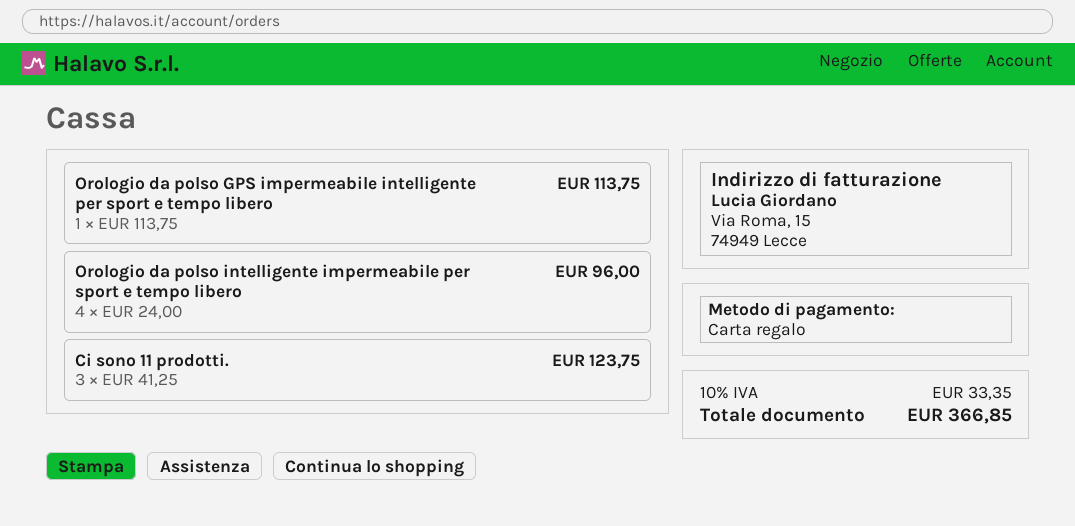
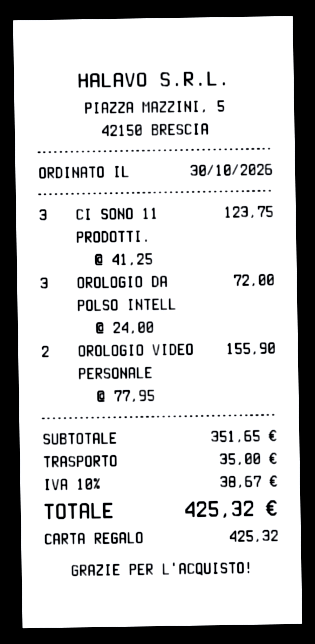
Orologio da polso GPS impermeabile intelligente per sport e tempo libero: 1 x 113.75 = 113.75 -> none
Orologio da polso intelligente impermeabile per sport e tempo libero: 4 x 24.00 = 96.00 -> 3 x 24.00 = 72.00
OROLOGIO VIDEO PERSONALE: none -> 2 x 77.95 = 155.90
shipping: none -> 35.00
tax: 10% = 33.35 -> 10% = 38.67
total: 366.85 -> 425.32

